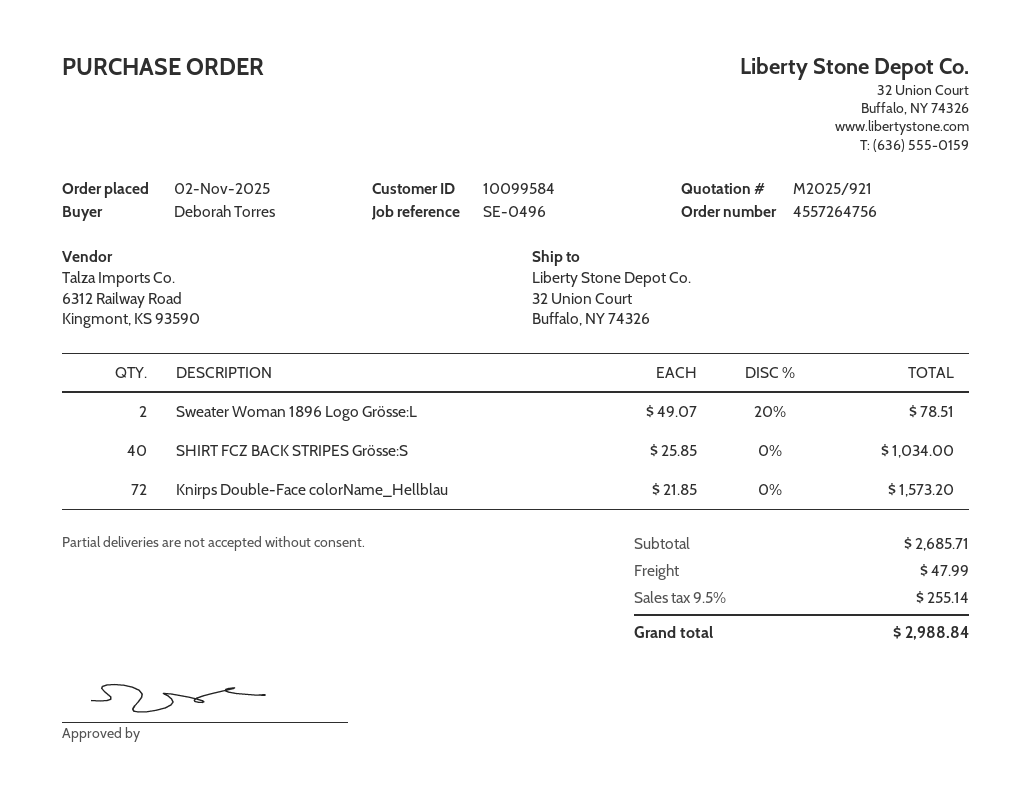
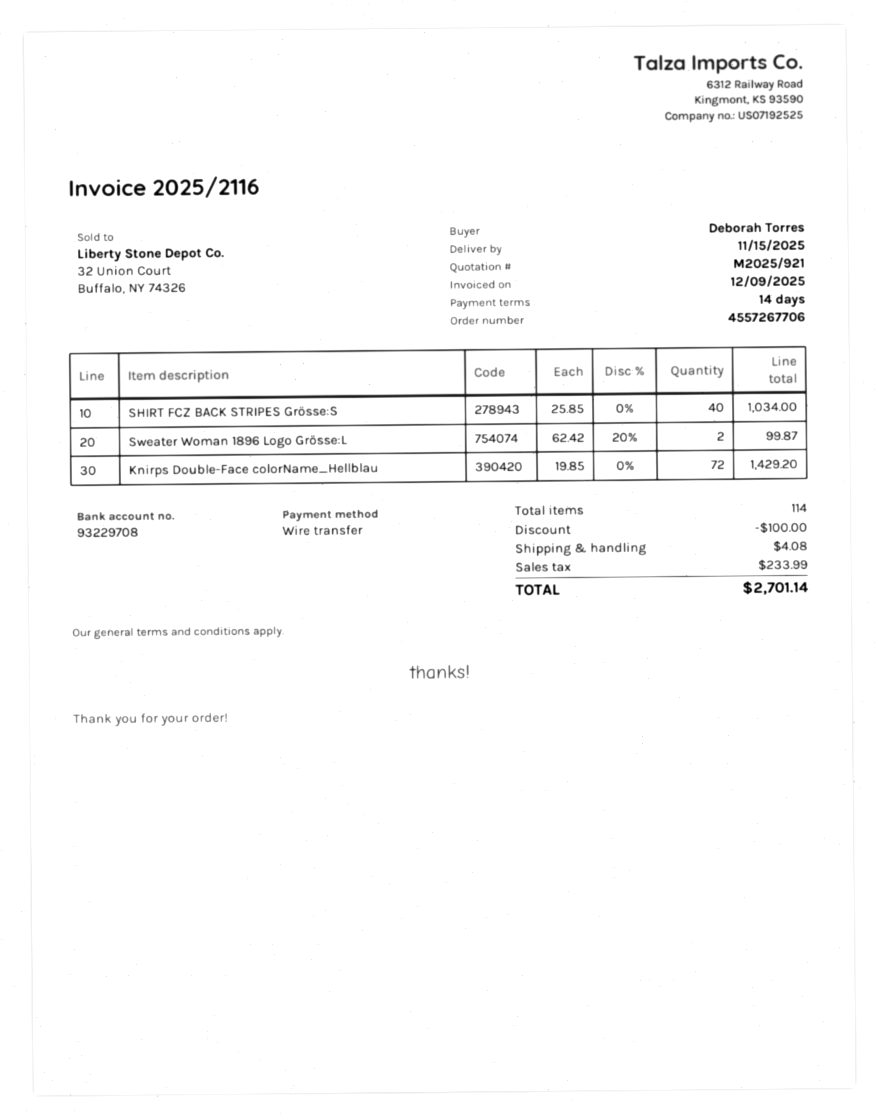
order number: 4557264756 -> 4557267706
Sweater Woman 1896 Logo Grösse:L: 2 x 49.07 - 20% = 78.51 -> 2 x 62.42 - 20% = 99.87
Knirps Double-Face colorName_Hellblau: 72 x 21.85 = 1573.20 -> 72 x 19.85 = 1429.20
discount: none -> 100.00
shipping: 47.99 -> 4.08
tax: 255.14 -> 233.99
total: 2988.84 -> 2701.14

